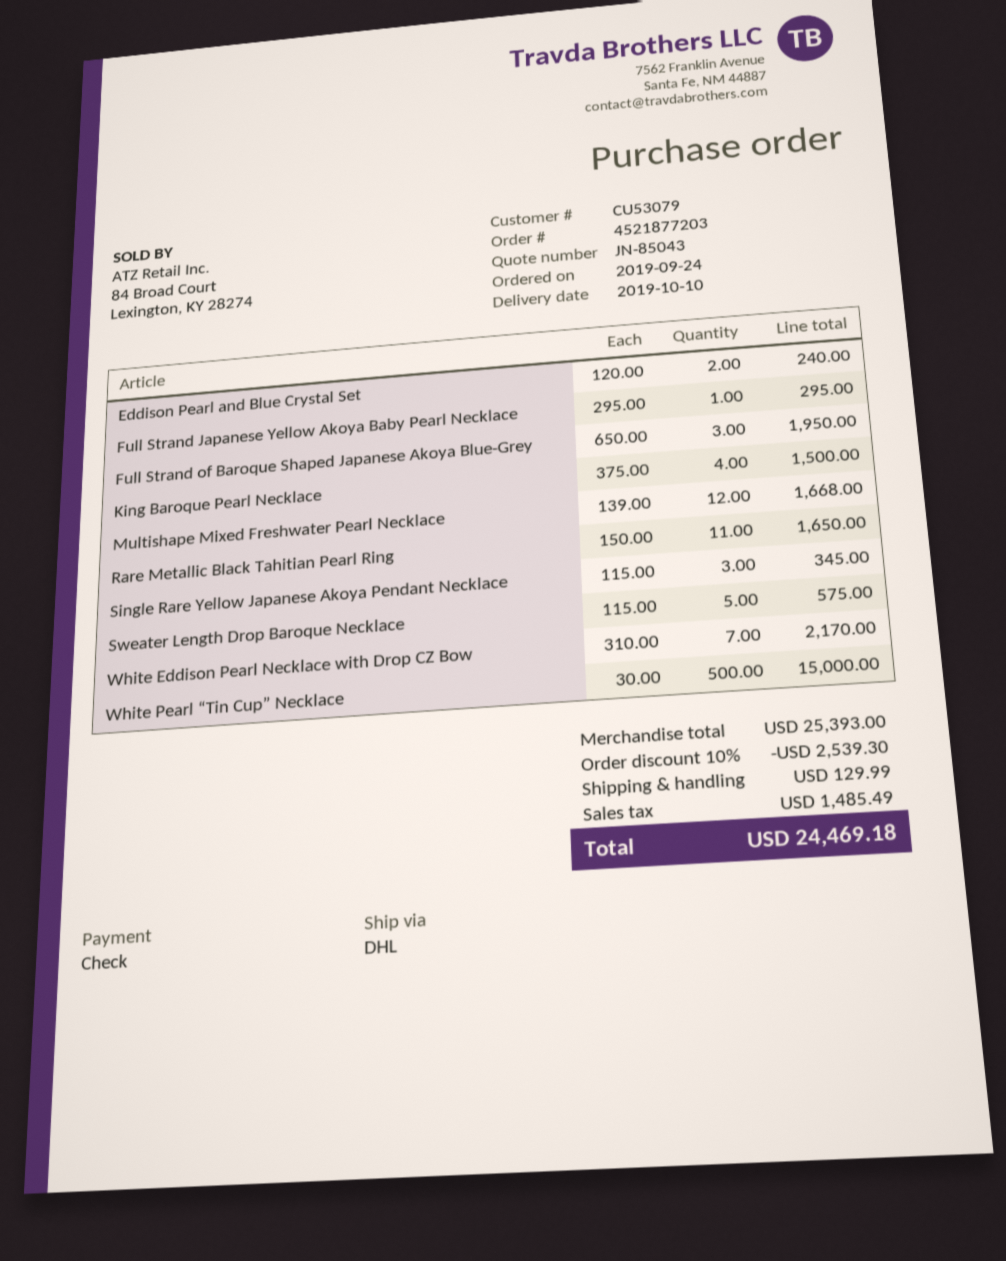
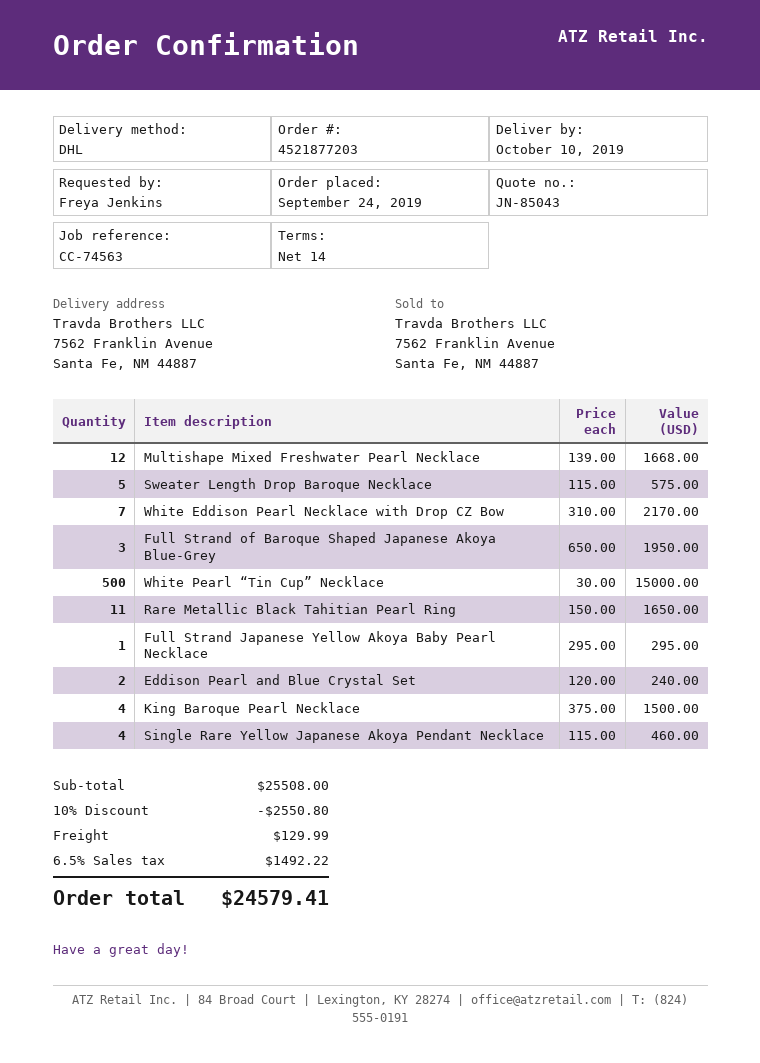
Single Rare Yellow Japanese Akoya Pendant Necklace: 3 x 115.00 = 345.00 -> 4 x 115.00 = 460.00
subtotal: 25393.00 -> 25508.00
discount: 10% = 2539.30 -> 10% = 2550.80
tax: 1485.49 -> 1492.22
total: 24469.18 -> 24579.41

